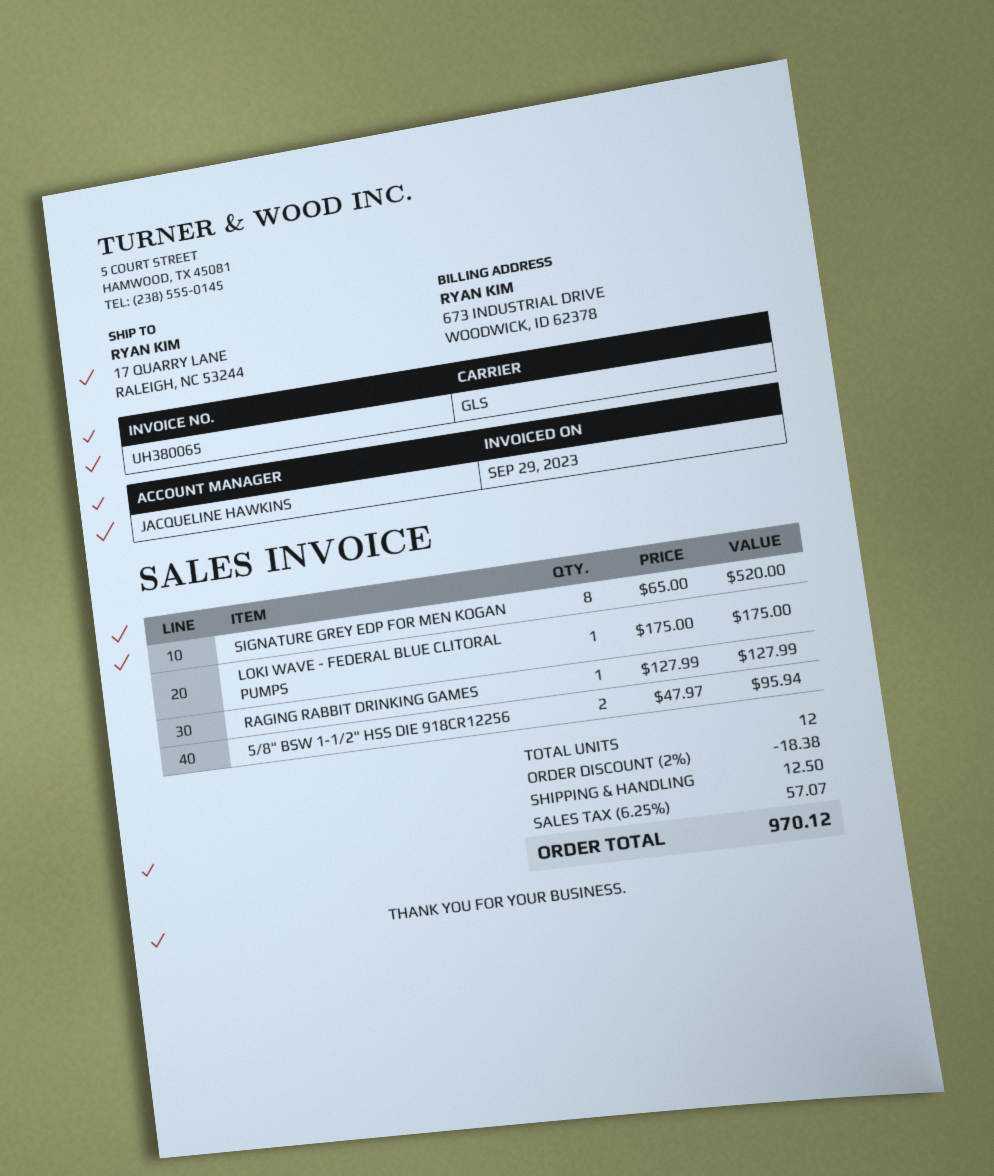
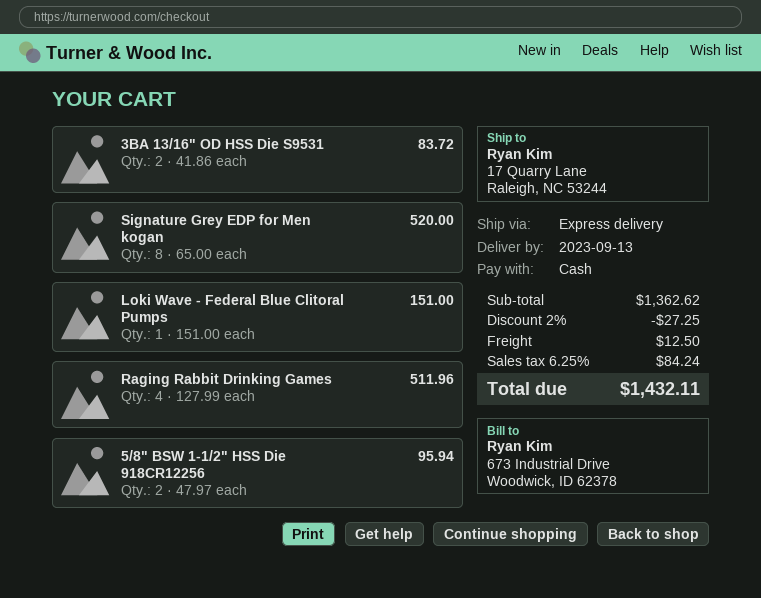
shipping method: GLS -> express
LOKI WAVE - FEDERAL BLUE CLITORAL PUMPS: 1 x 175.00 = 175.00 -> 1 x 151.00 = 151.00
RAGING RABBIT DRINKING GAMES: 1 x 127.99 = 127.99 -> 4 x 127.99 = 511.96
3BA 13/16" OD HSS Die S9531: none -> 2 x 41.86 = 83.72
discount: 2% = 18.38 -> 2% = 27.25
tax: 6.25% = 57.07 -> 6.25% = 84.24
total: 970.12 -> 1432.11

